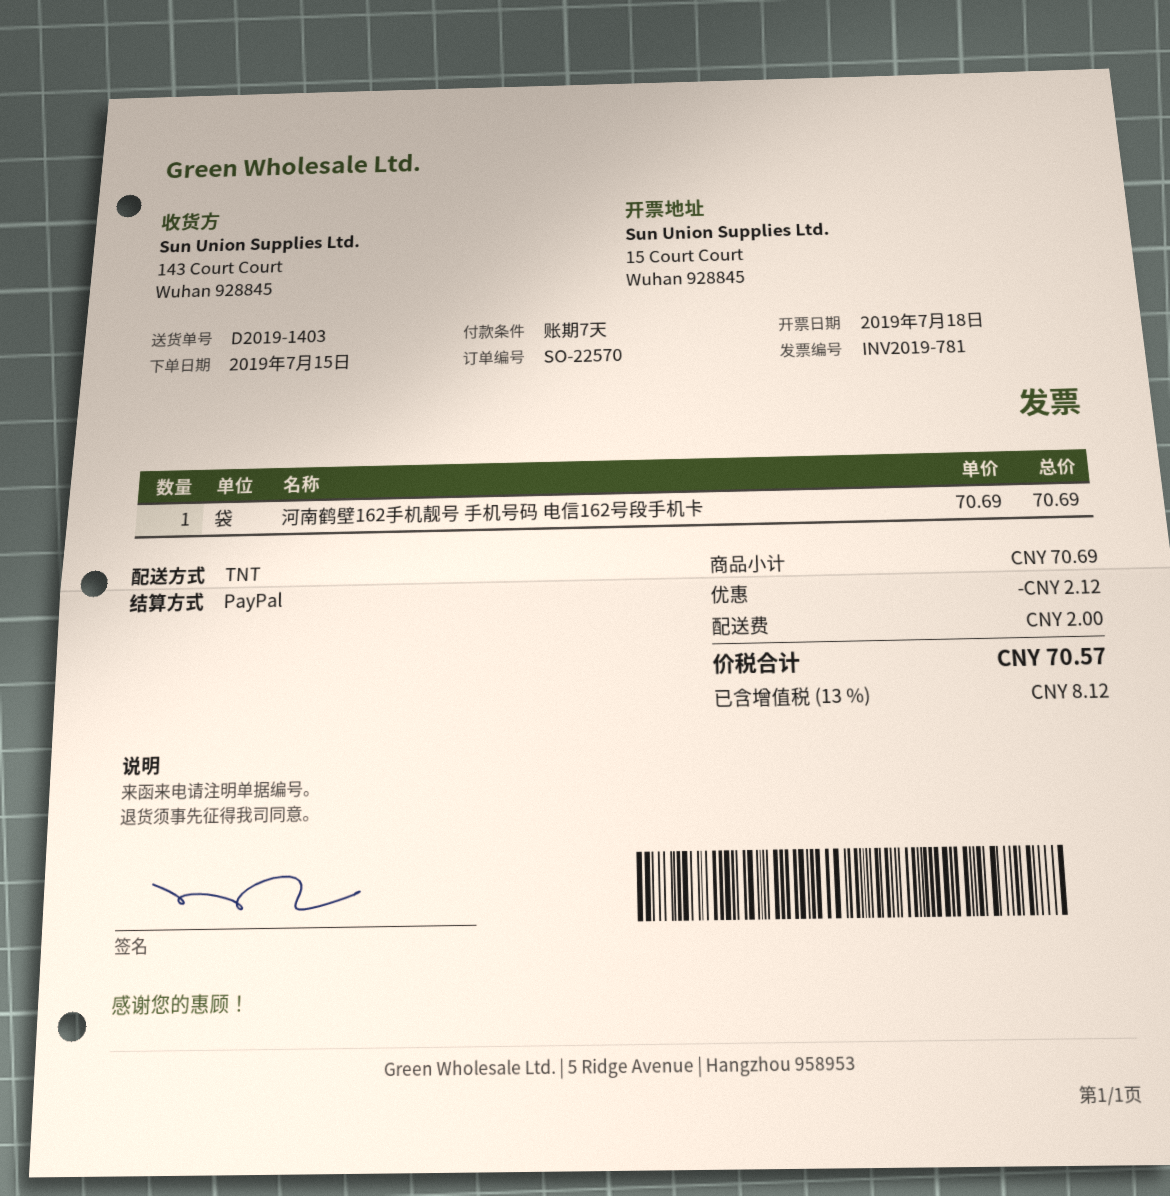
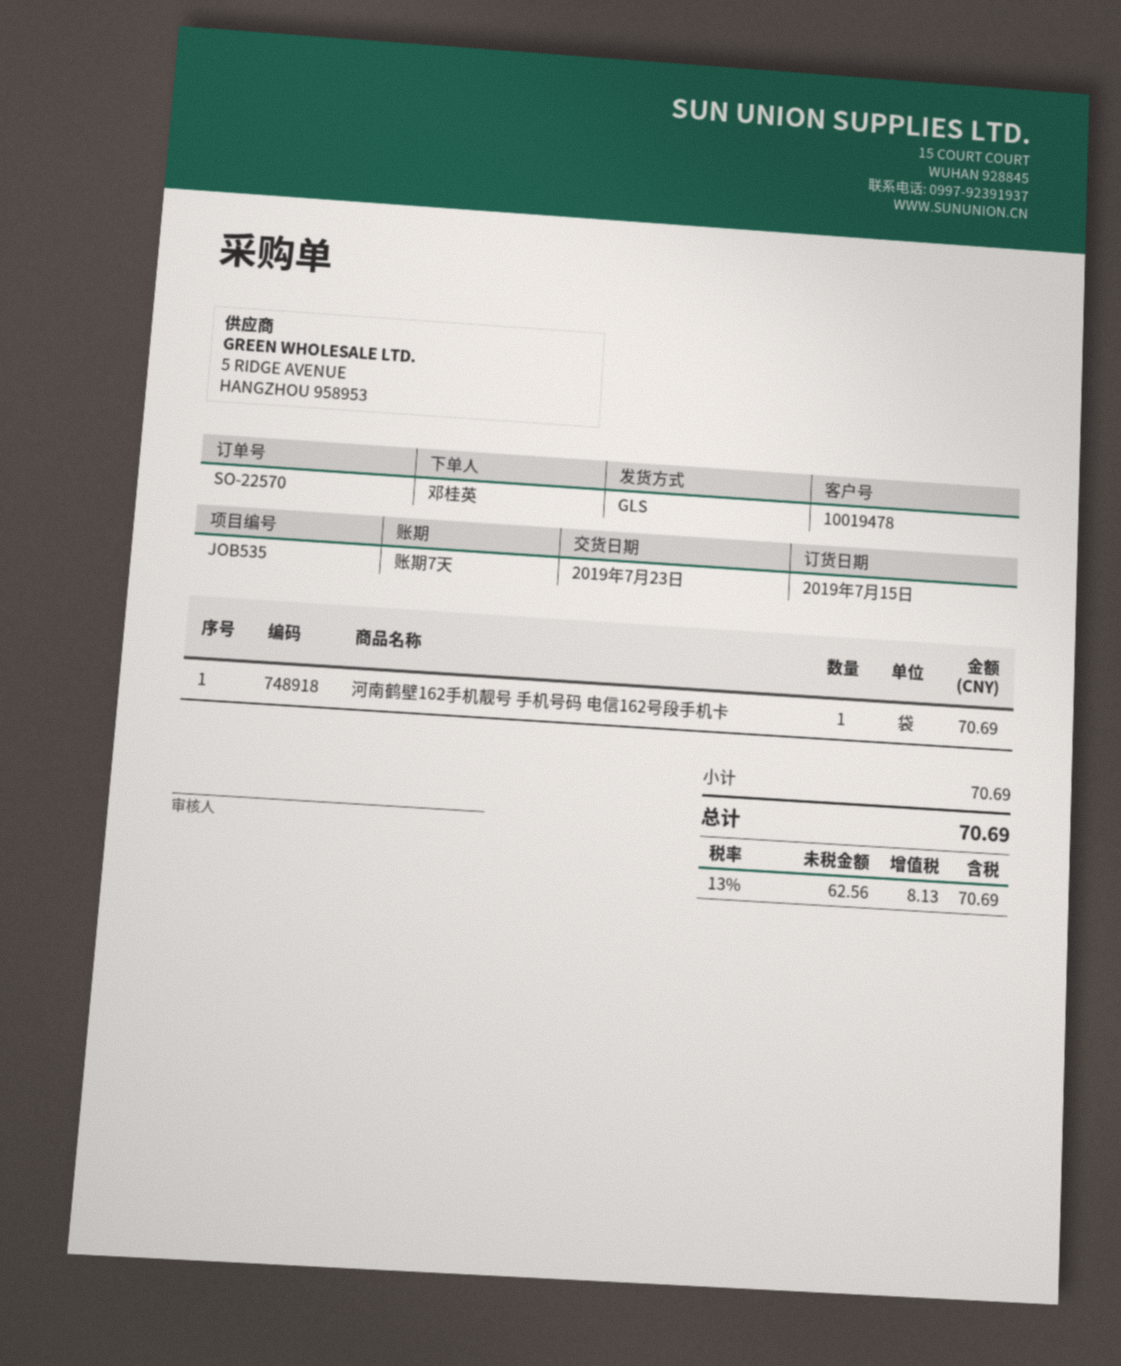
shipping method: TNT -> GLS
discount: 2.12 -> none
shipping: 2.00 -> none
tax: 13% = 8.12 -> 13% = 8.13
total: 70.57 -> 70.69

